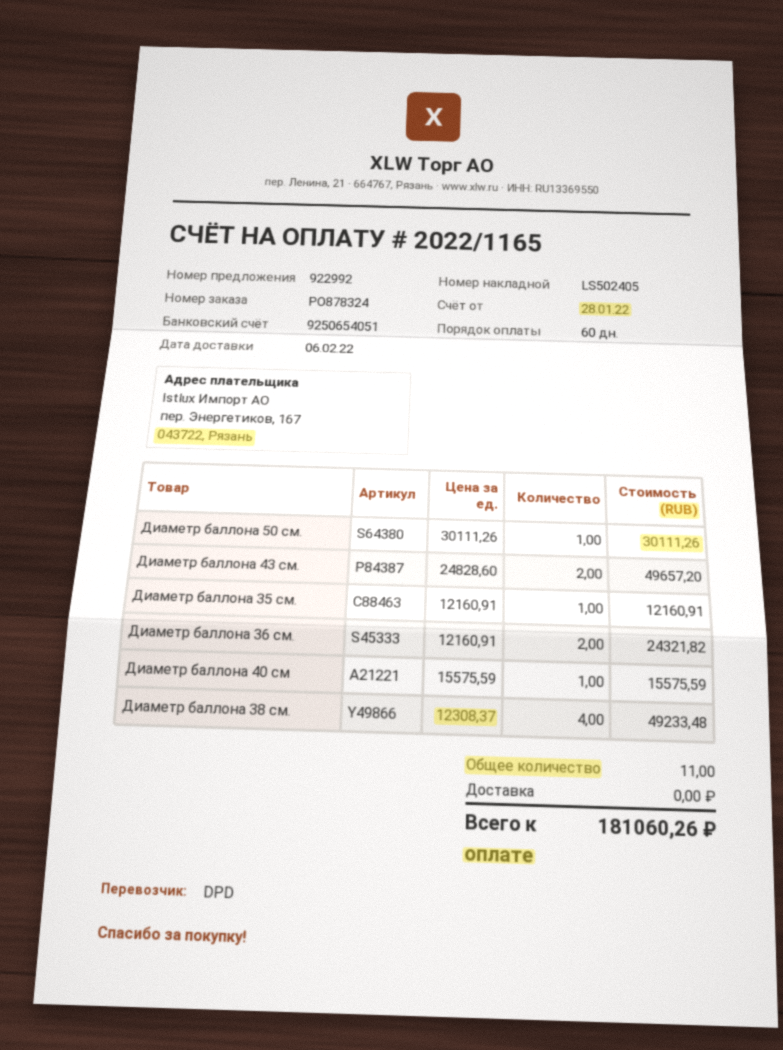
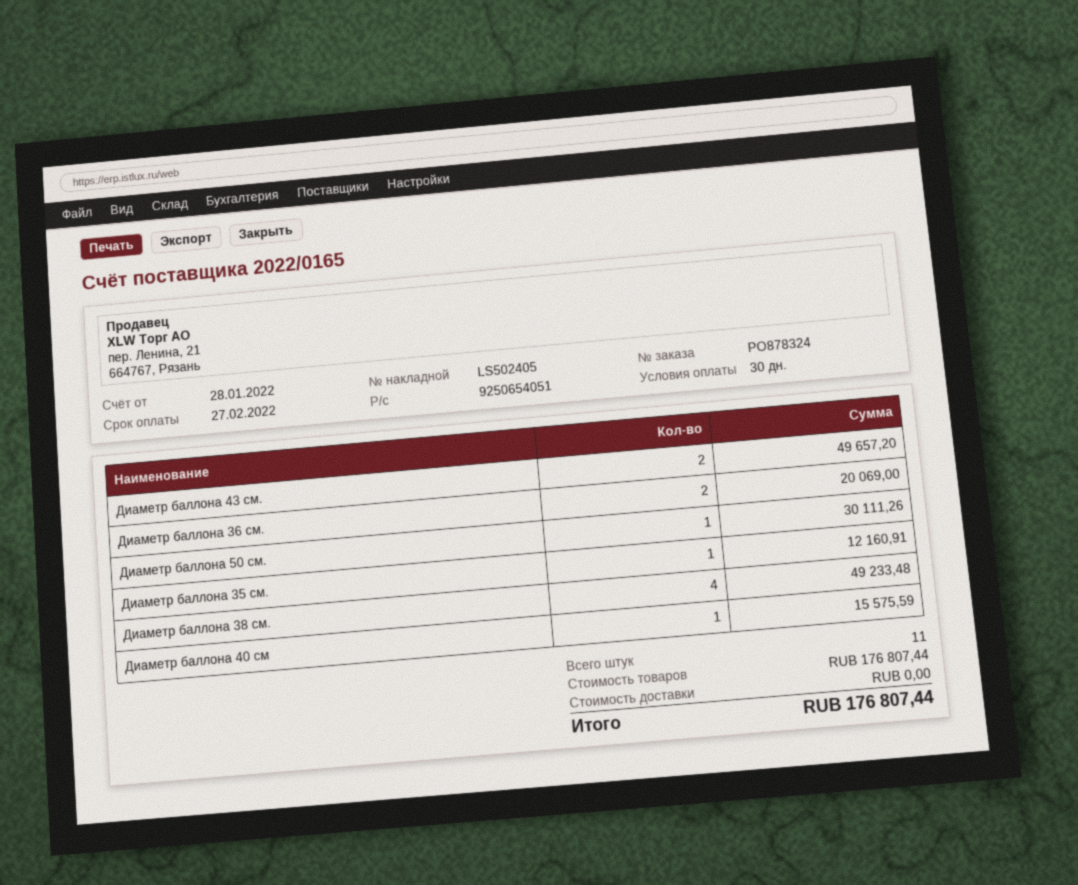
invoice number: 2022/1165 -> 2022/0165
payment terms: 60 days -> 30 days
Диаметр баллона 36 см.: 2 for 24321.82 -> 2 for 20069.00
total: 181060.26 -> 176807.44

